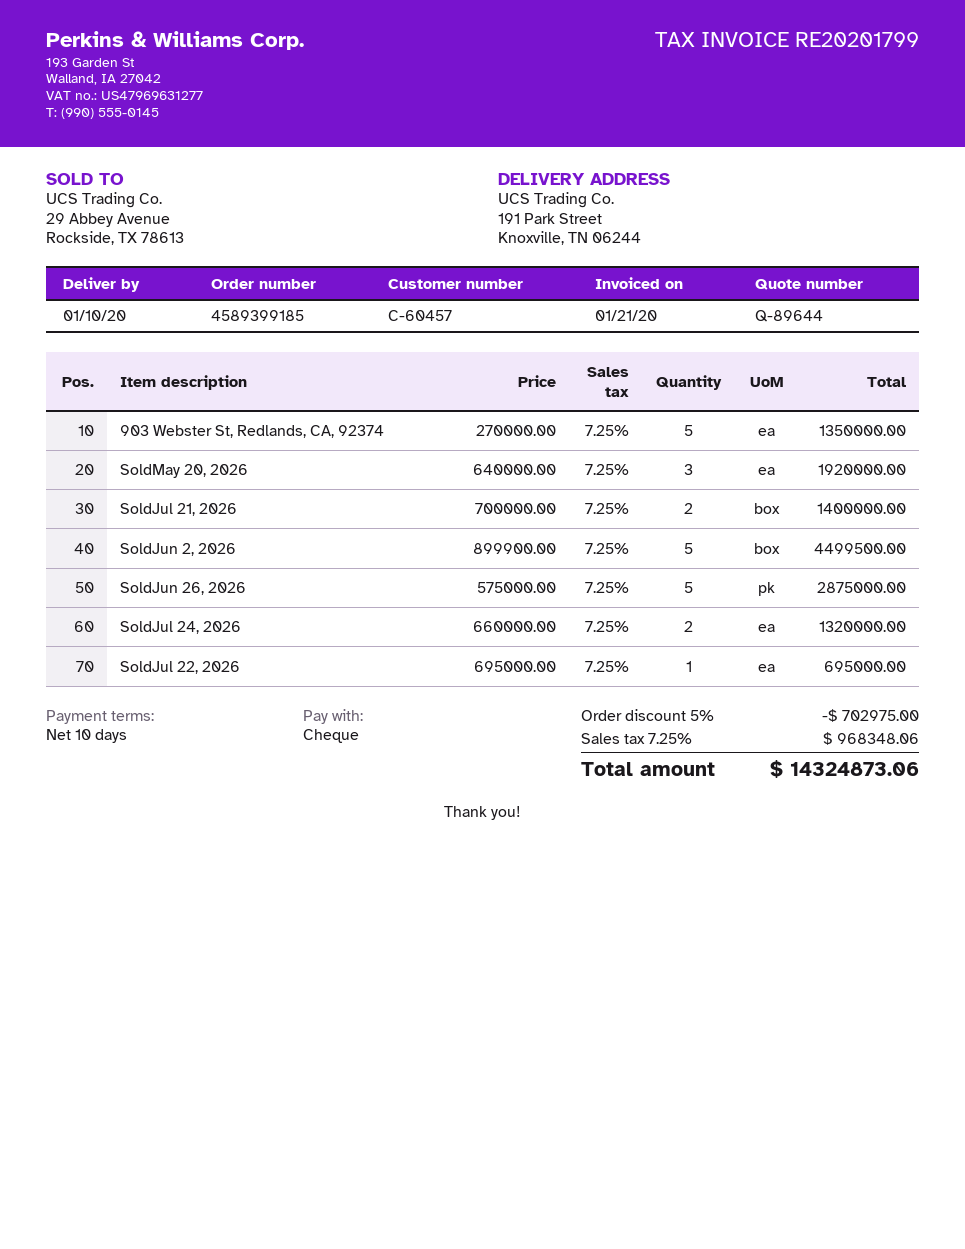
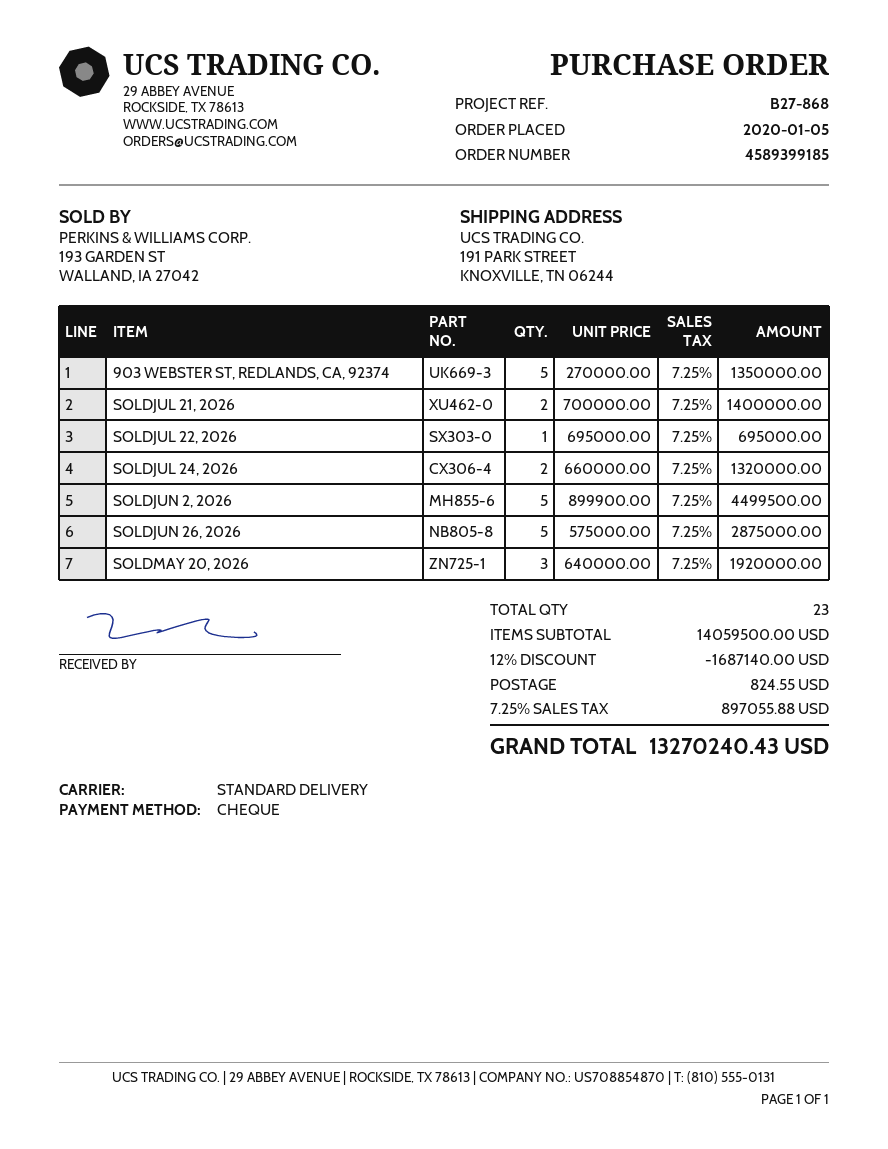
discount: 5% = 702975.00 -> 12% = 1687140.00
shipping: none -> 824.55
tax: 7.25% = 968348.06 -> 7.25% = 897055.88
total: 14324873.06 -> 13270240.43

